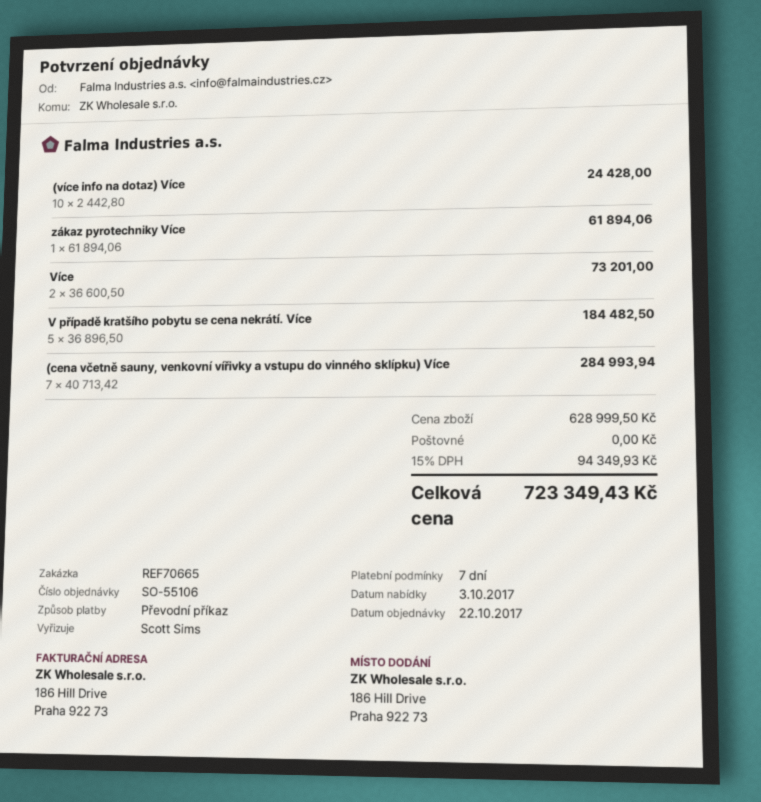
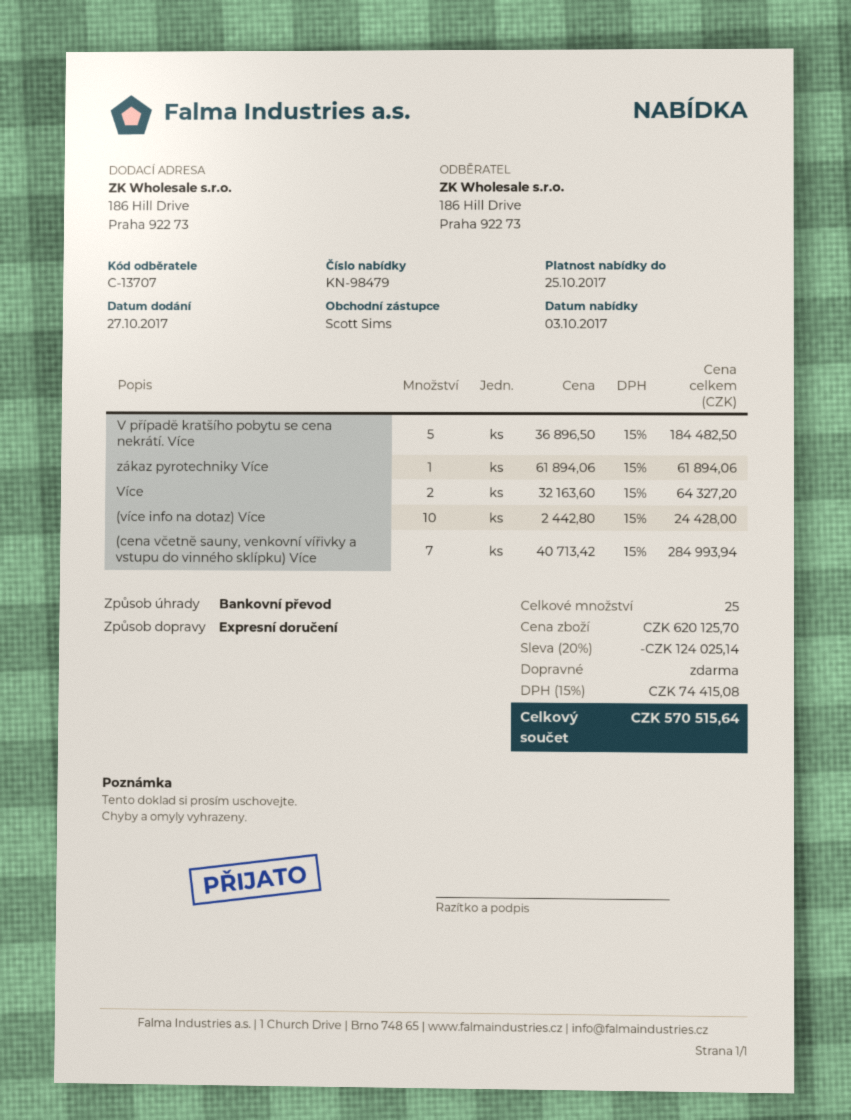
Více: 2 x 36600.50 = 73201.00 -> 2 x 32163.60 = 64327.20
subtotal: 628999.50 -> 620125.70
discount: none -> 20% = 124025.14
tax: 15% = 94349.93 -> 15% = 74415.08
total: 723349.43 -> 570515.64

